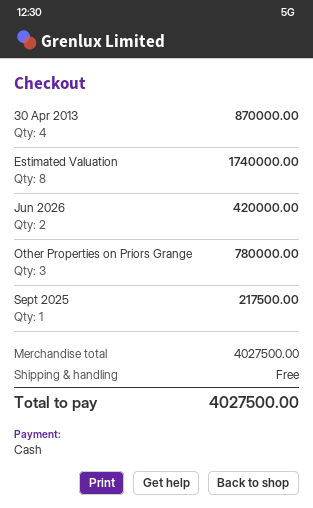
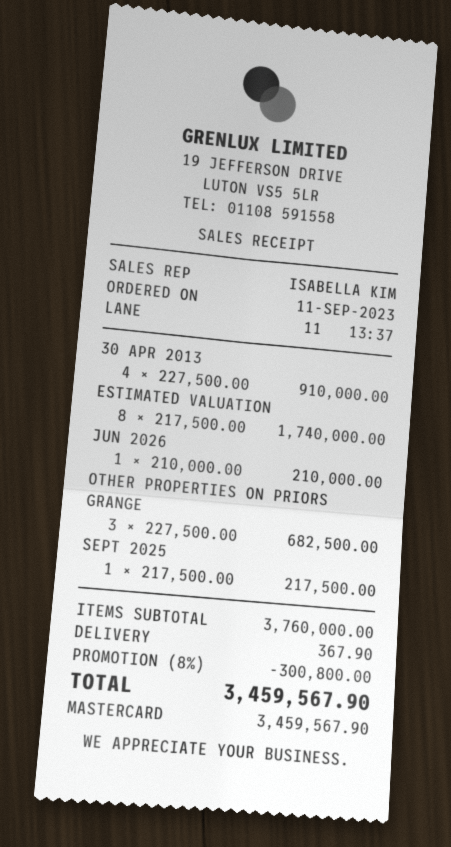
payment method: cash -> Mastercard
30 Apr 2013: 4 for 870000.00 -> 4 for 910000.00
Jun 2026: 2 for 420000.00 -> 1 for 210000.00
Other Properties on Priors Grange: 3 for 780000.00 -> 3 for 682500.00
subtotal: 4027500.00 -> 3760000.00
discount: none -> 8% = 300800.00
shipping: 0.00 -> 367.90
total: 4027500.00 -> 3459567.90

